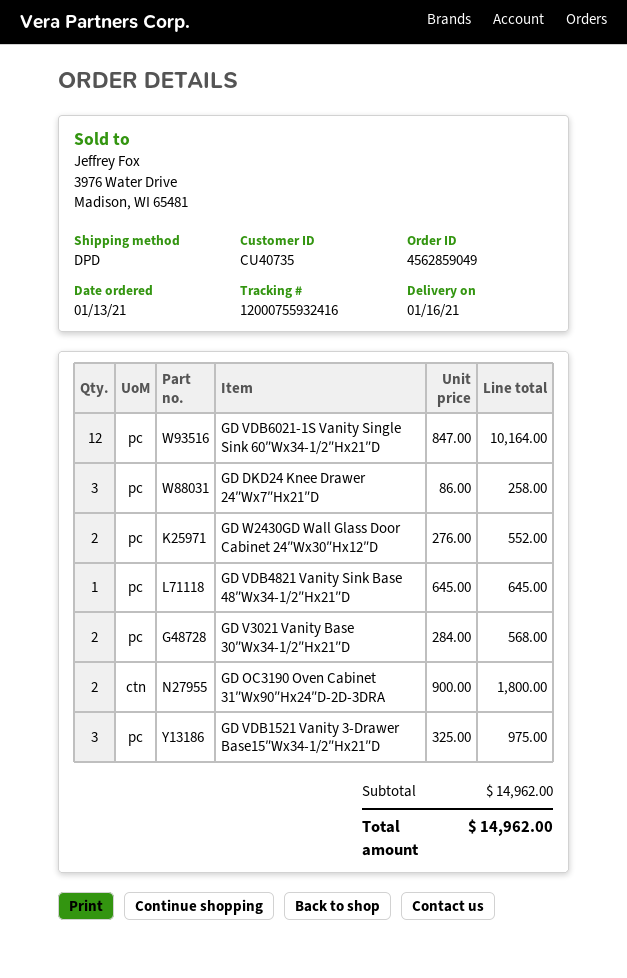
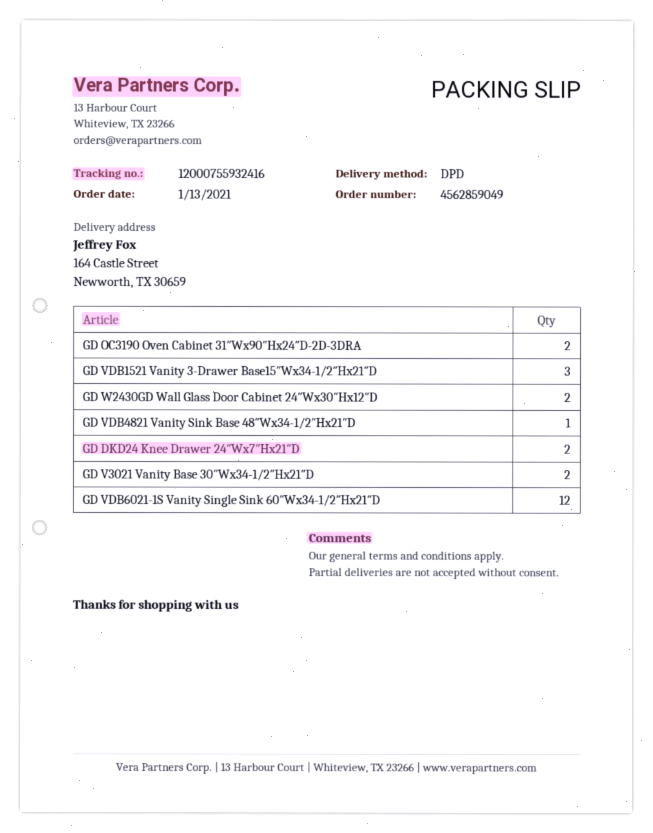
GD DKD24 Knee Drawer 24″Wx7″Hx21″D: 3 -> 2

